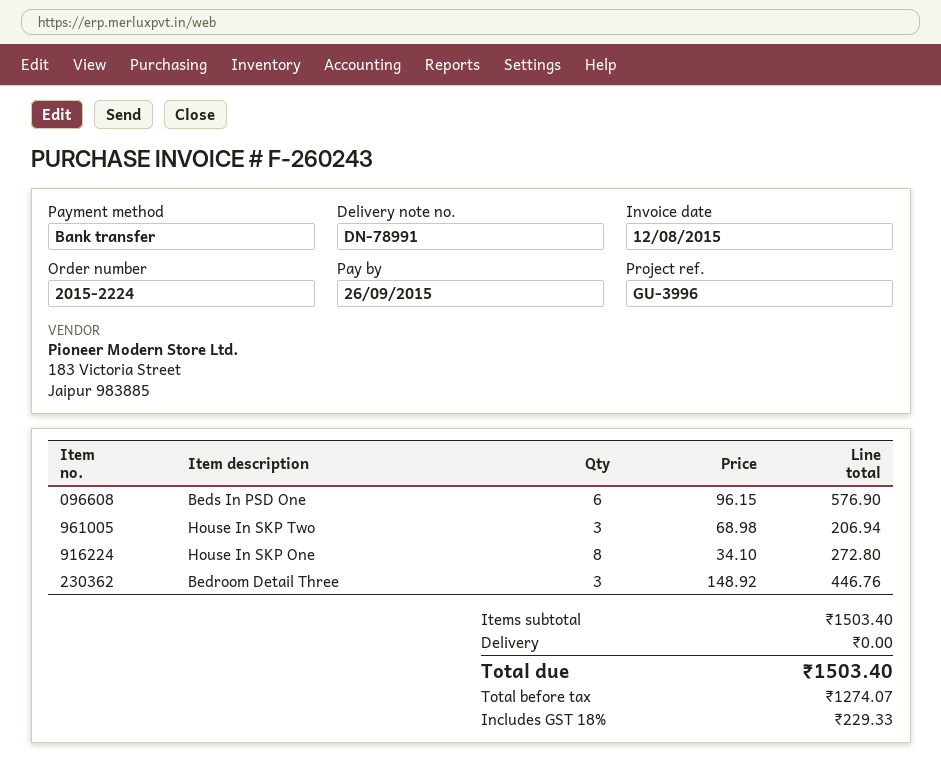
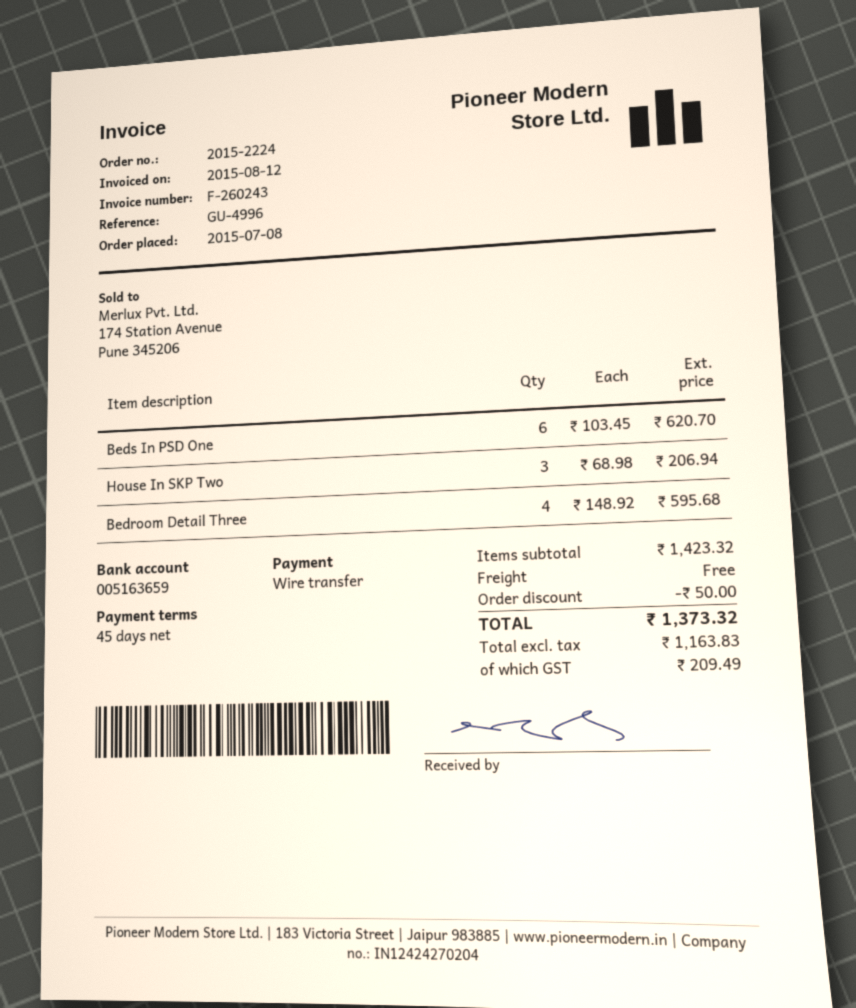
reference: GU-3996 -> GU-4996
Beds In PSD One: 6 x 96.15 = 576.90 -> 6 x 103.45 = 620.70
House In SKP One: 8 x 34.10 = 272.80 -> none
Bedroom Detail Three: 3 x 148.92 = 446.76 -> 4 x 148.92 = 595.68
subtotal: 1503.40 -> 1423.32
discount: none -> 50.00
net: 1274.07 -> 1163.83
tax: 229.33 -> 209.49
total: 1503.40 -> 1373.32

